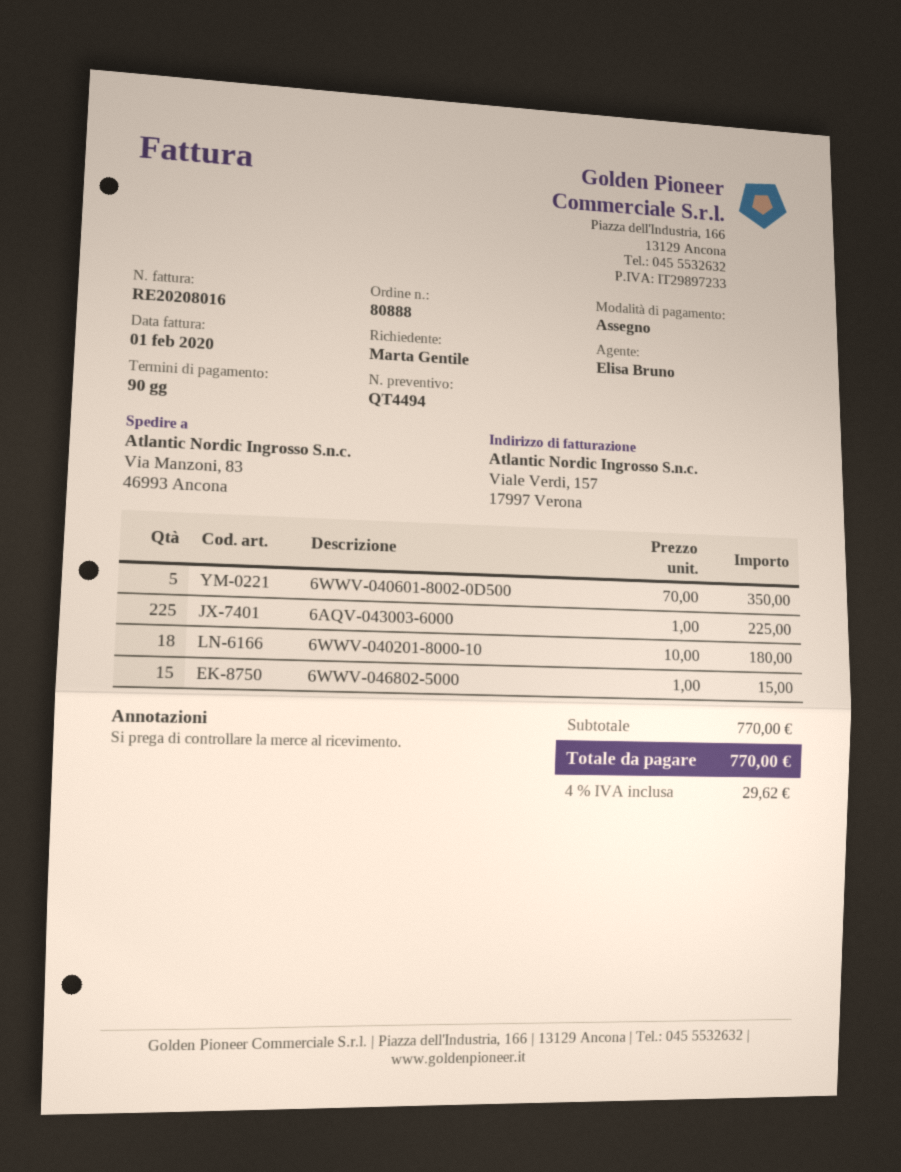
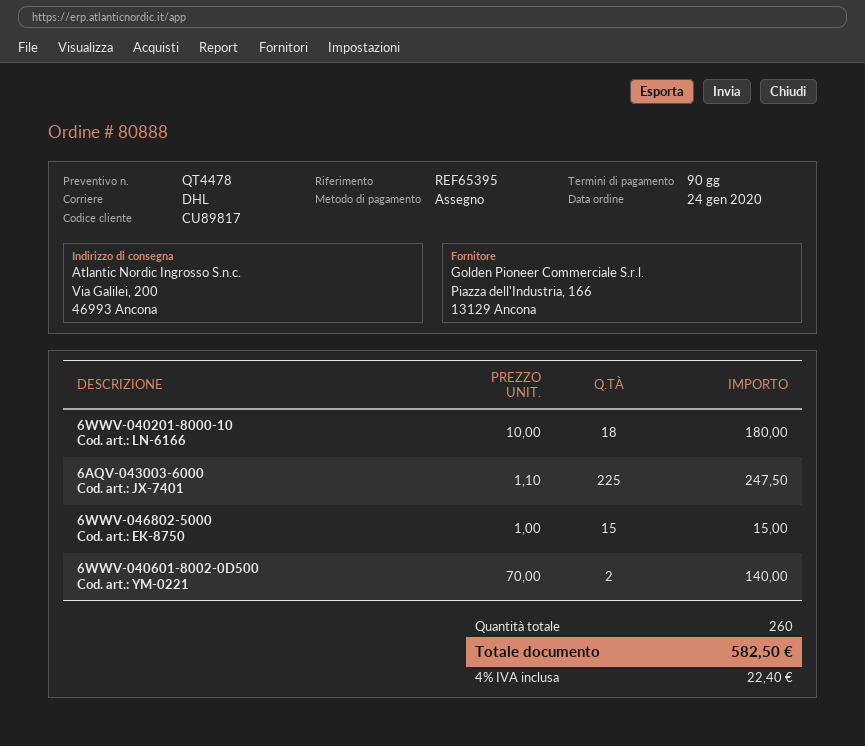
quote number: QT4494 -> QT4478
ship to: Via Manzoni, 83, 46993 Ancona -> Via Galilei, 200, 46993 Ancona
6WWV-040601-8002-0D500: 5 x 70.00 = 350.00 -> 2 x 70.00 = 140.00
6AQV-043003-6000: 225 x 1.00 = 225.00 -> 225 x 1.10 = 247.50
tax: 4% = 29.62 -> 4% = 22.40
total: 770.00 -> 582.50

